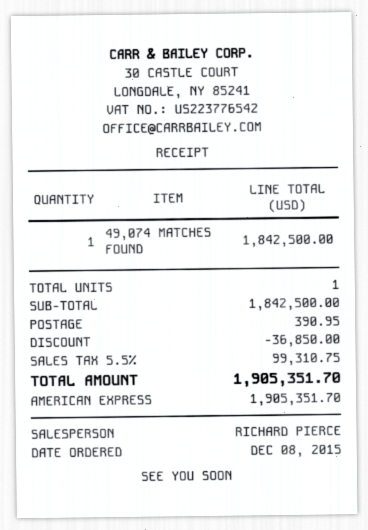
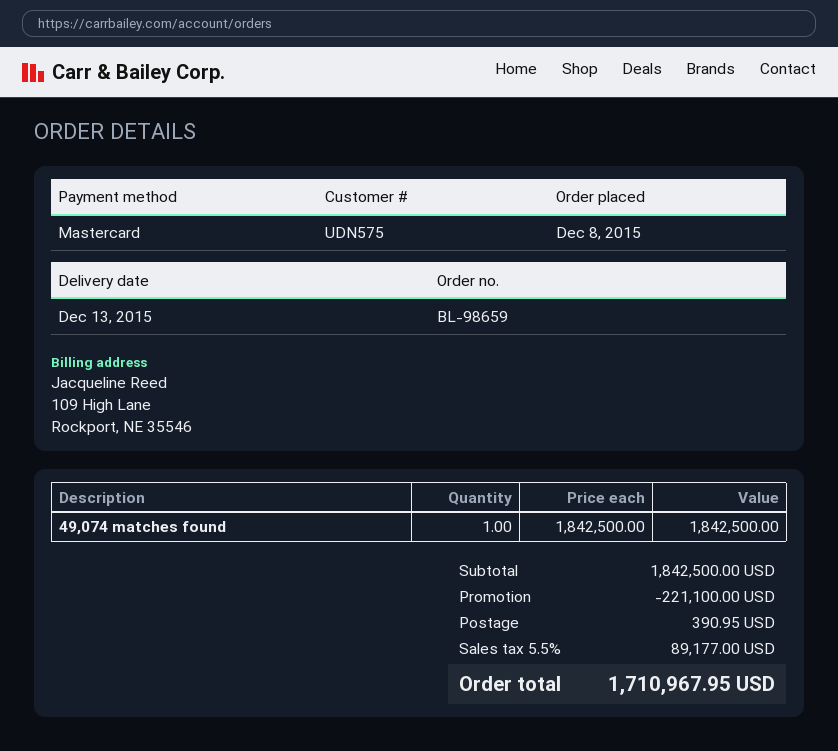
payment method: American Express -> Mastercard
discount: 36850.00 -> 221100.00
tax: 5.5% = 99310.75 -> 5.5% = 89177.00
total: 1905351.70 -> 1710967.95

